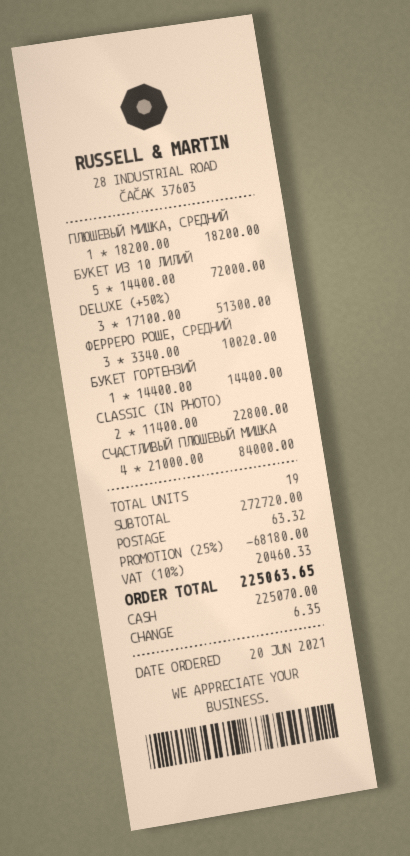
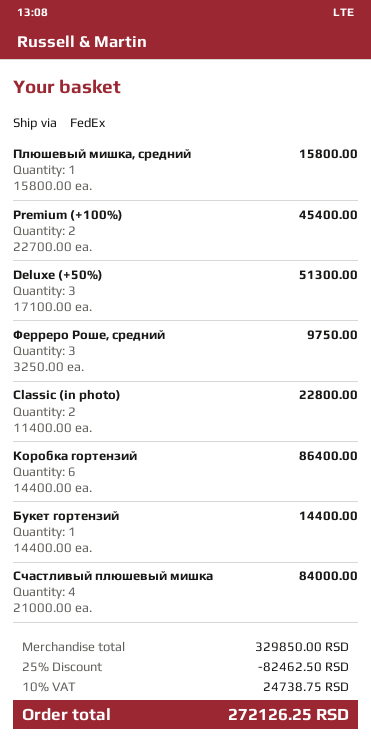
ПЛЮШЕВЫЙ МИШКА, СРЕДНИЙ: 1 x 18200.00 = 18200.00 -> 1 x 15800.00 = 15800.00
БУКЕТ ИЗ 10 ЛИЛИЙ: 5 x 14400.00 = 72000.00 -> none
ФЕРРЕРО РОШЕ, СРЕДНИЙ: 3 x 3340.00 = 10020.00 -> 3 x 3250.00 = 9750.00
Premium (+100%): none -> 2 x 22700.00 = 45400.00
Коробка гортензий: none -> 6 x 14400.00 = 86400.00
subtotal: 272720.00 -> 329850.00
discount: 25% = 68180.00 -> 25% = 82462.50
shipping: 63.32 -> none
tax: 10% = 20460.33 -> 10% = 24738.75
total: 225063.65 -> 272126.25

